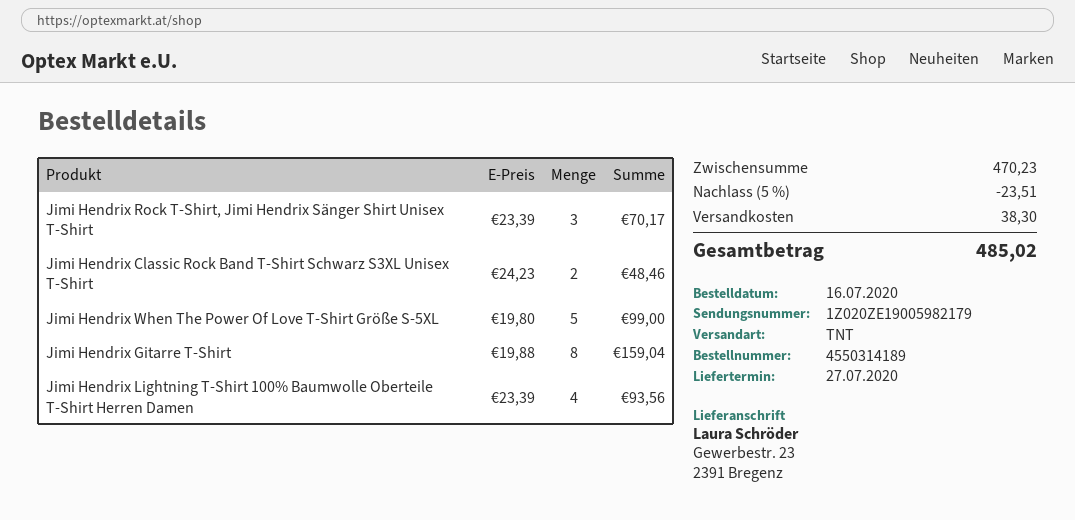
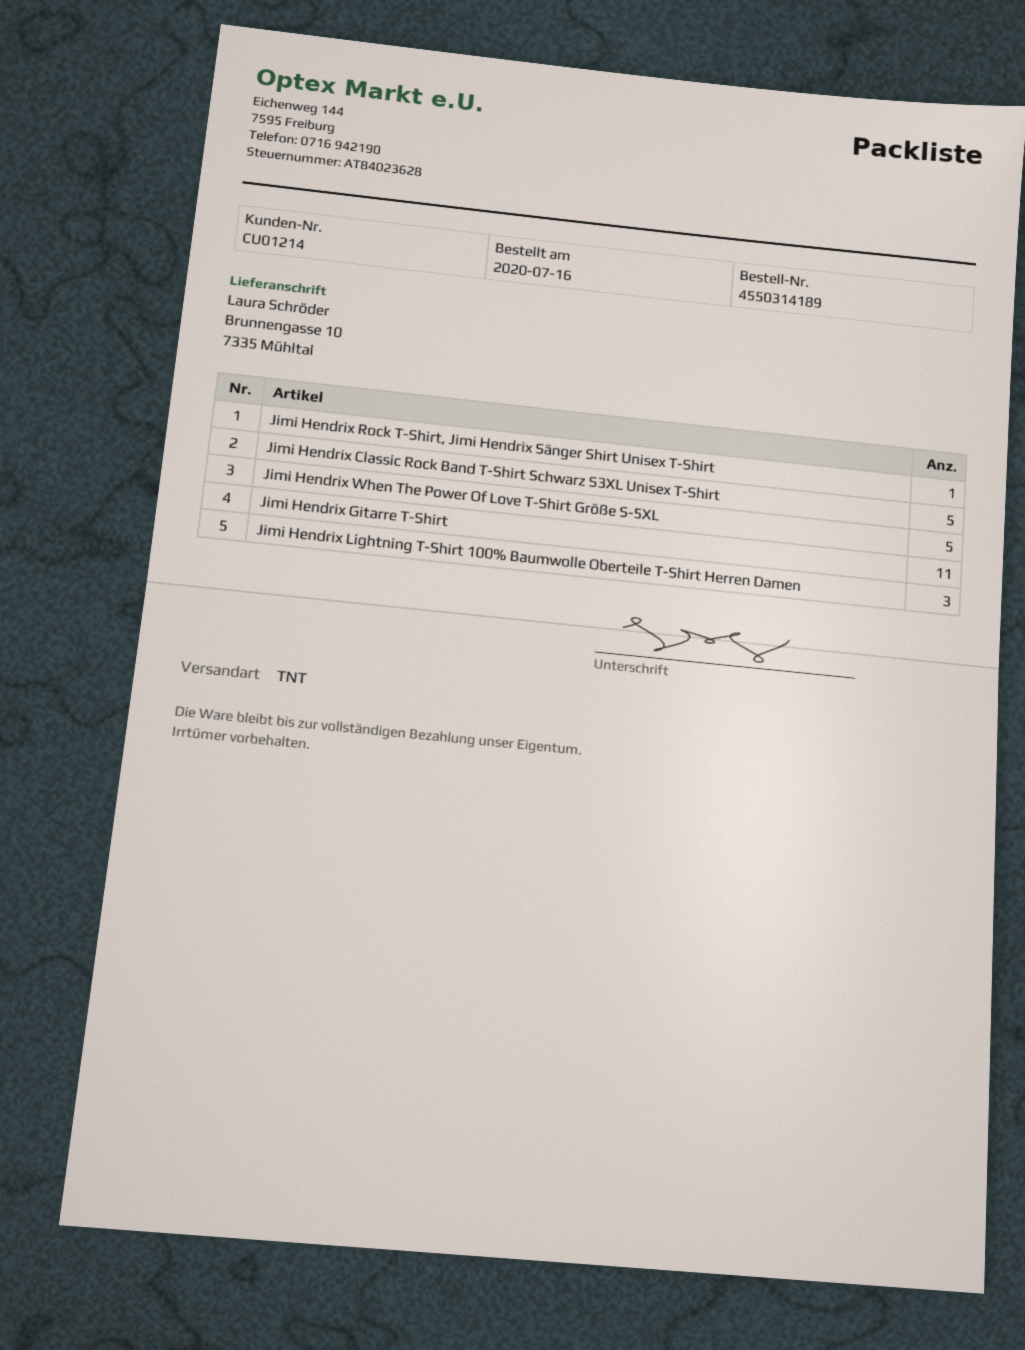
ship to: Gewerbestr. 23, 2391 Bregenz -> Brunnengasse 10, 7335 Mühltal
Jimi Hendrix Rock T-Shirt, Jimi Hendrix Sänger Shirt Unisex T-Shirt: 3 -> 1
Jimi Hendrix Classic Rock Band T-Shirt Schwarz S3XL Unisex T-Shirt: 2 -> 5
Jimi Hendrix Gitarre T-Shirt: 8 -> 11
Jimi Hendrix Lightning T-Shirt 100% Baumwolle Oberteile T-Shirt Herren Damen: 4 -> 3

